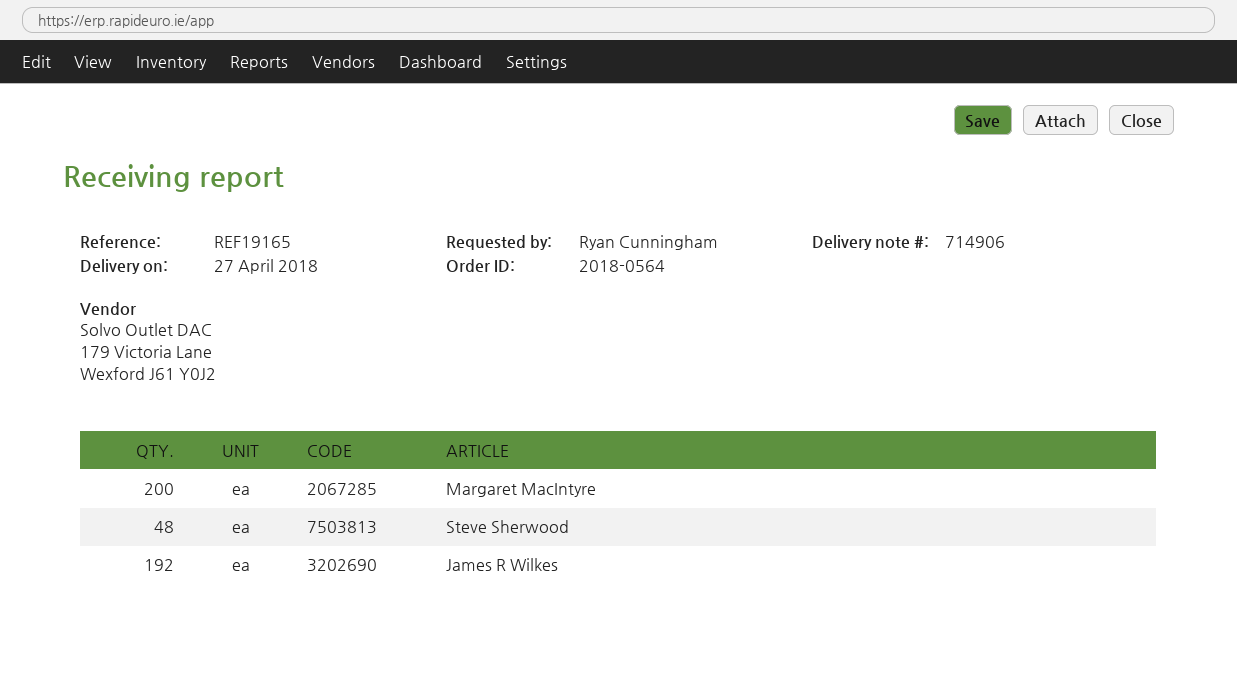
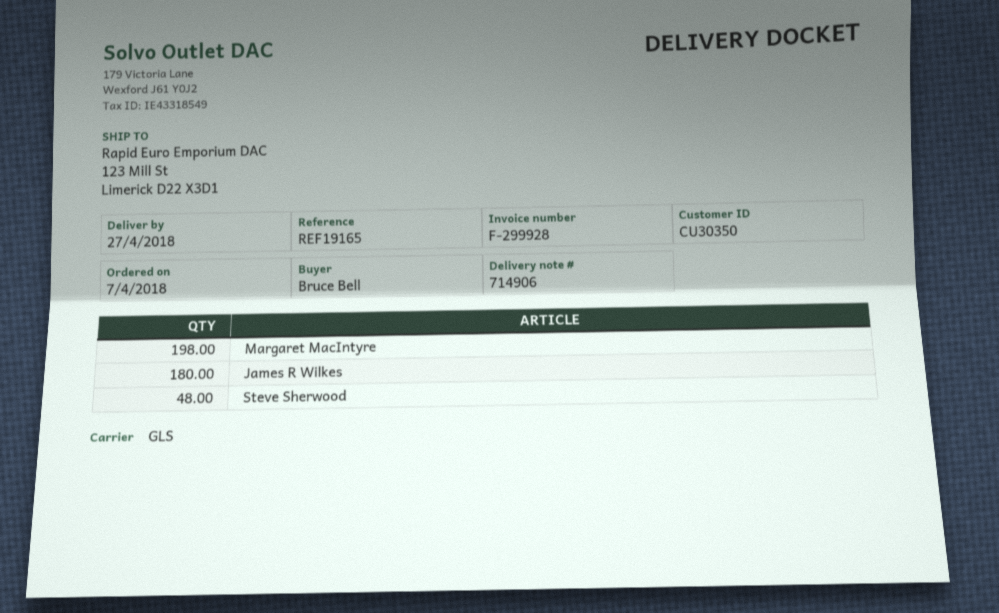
ordered by: Ryan Cunningham -> Bruce Bell
Margaret MacIntyre: 200 -> 198
James R Wilkes: 192 -> 180

